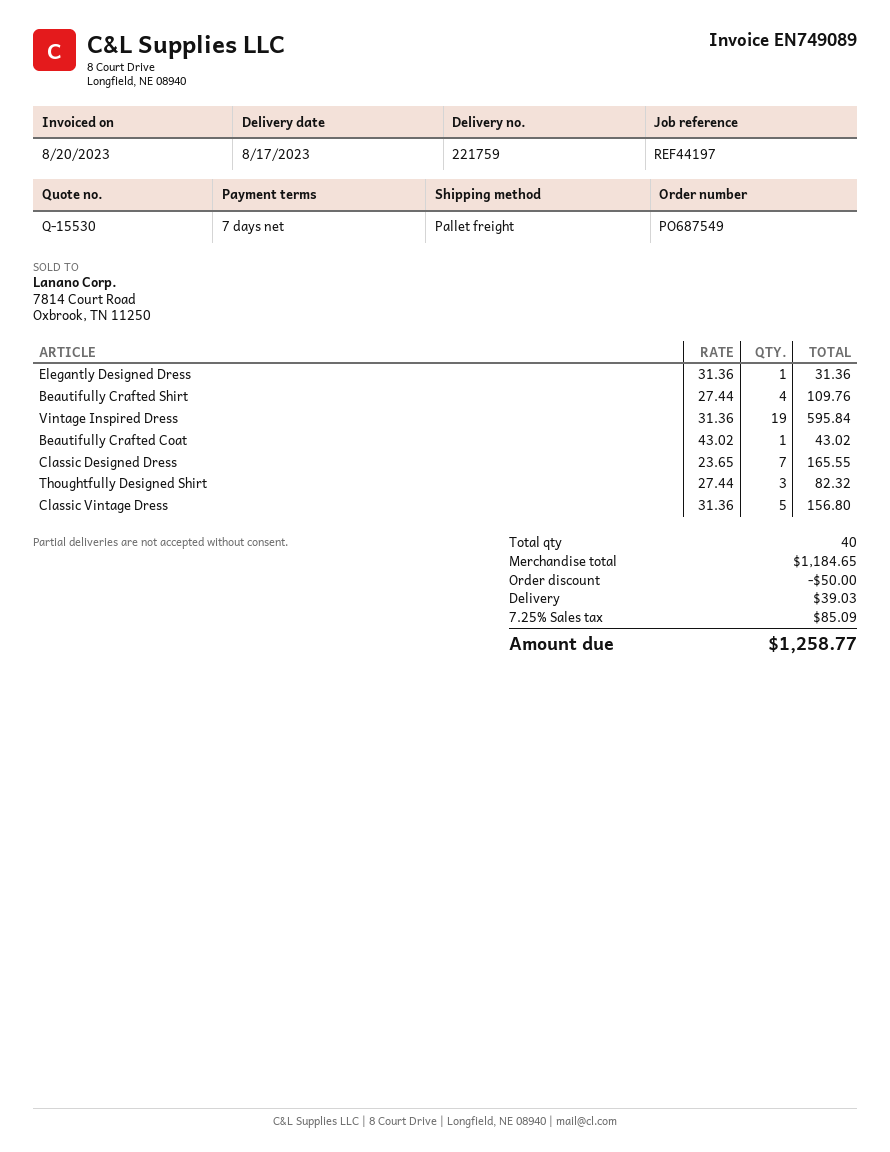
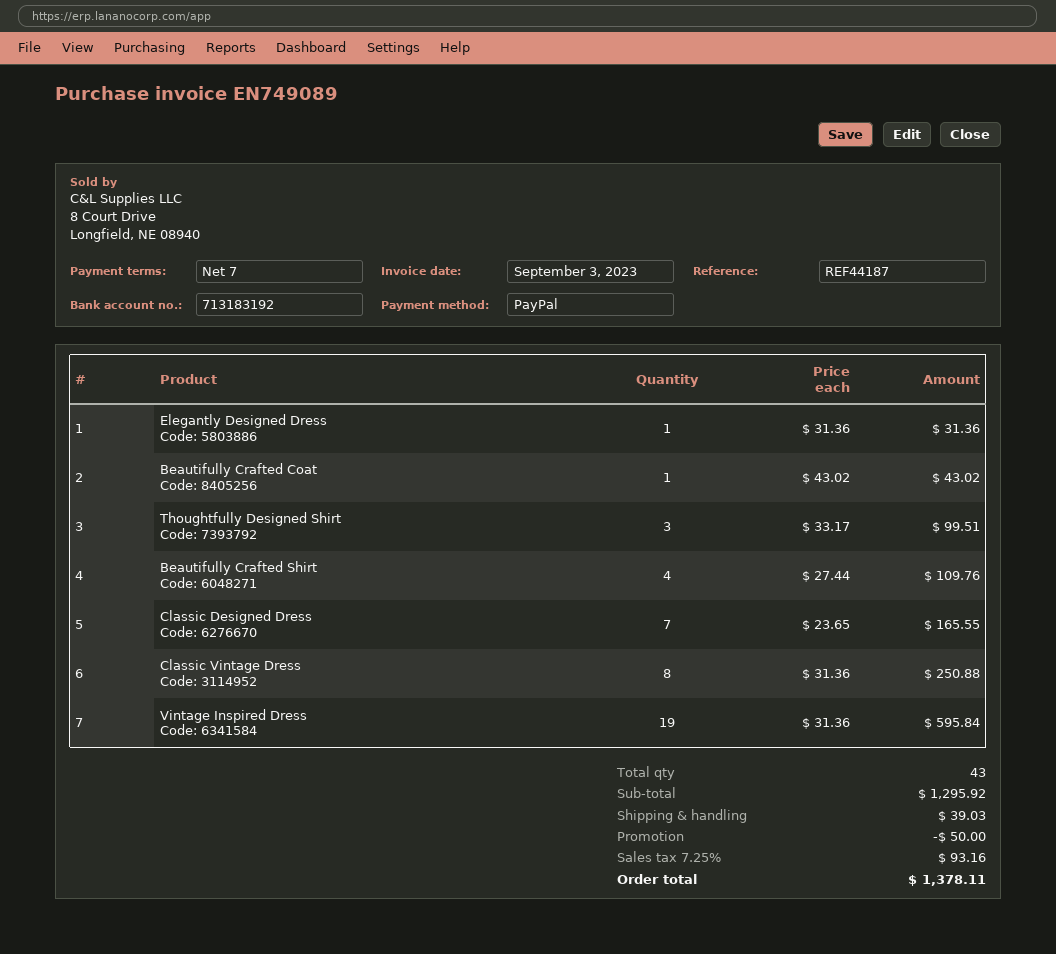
invoice date: 2023-08-20 -> 2023-09-03
reference: REF44197 -> REF44187
Thoughtfully Designed Shirt: 3 x 27.44 = 82.32 -> 3 x 33.17 = 99.51
Classic Vintage Dress: 5 x 31.36 = 156.80 -> 8 x 31.36 = 250.88
total quantity: 40 -> 43
subtotal: 1184.65 -> 1295.92
tax: 7.25% = 85.09 -> 7.25% = 93.16
total: 1258.77 -> 1378.11

